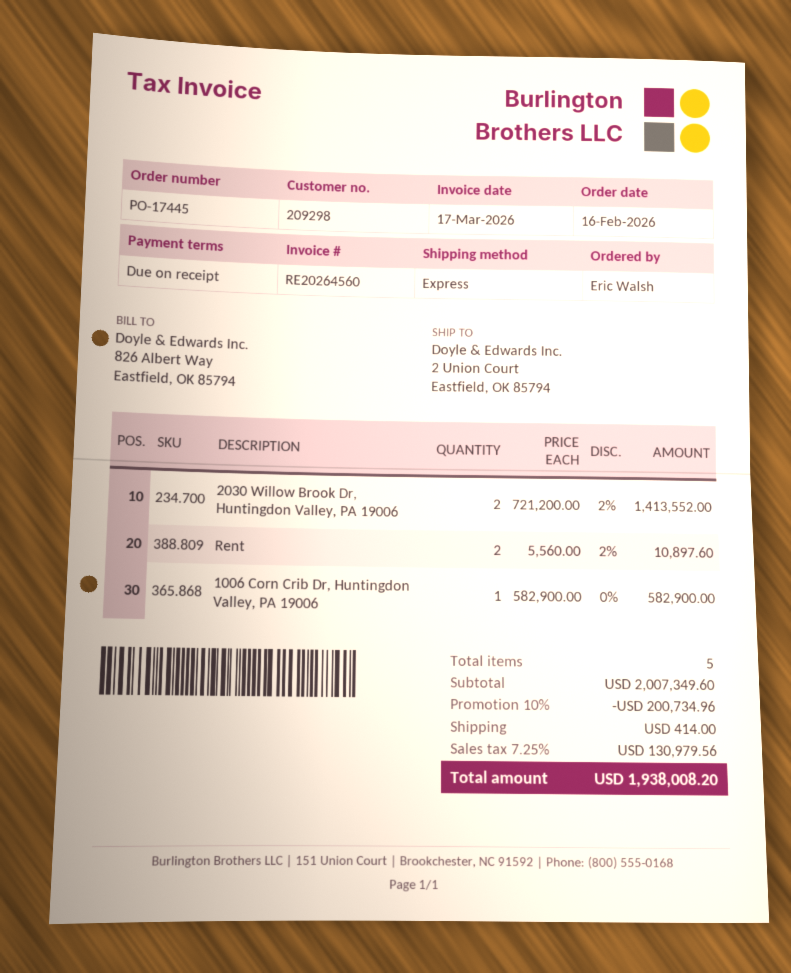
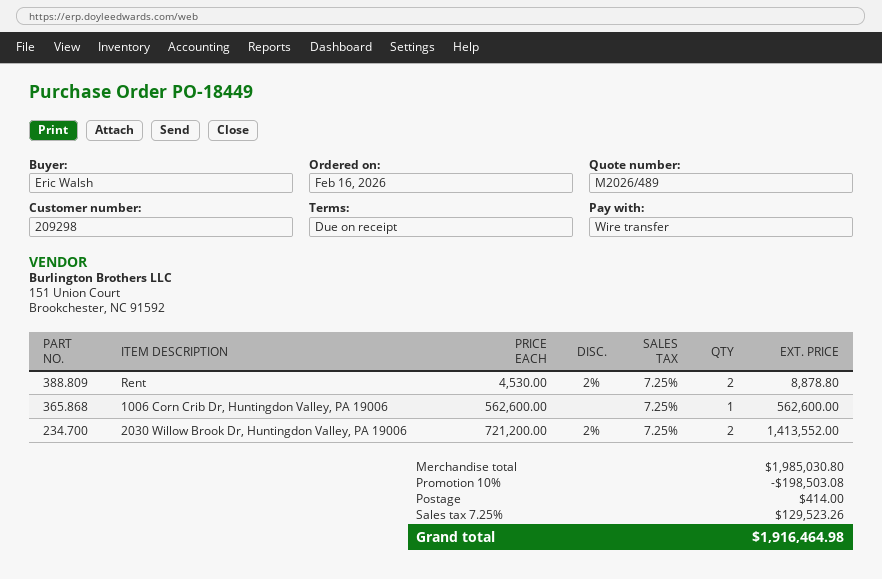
order number: PO-17445 -> PO-18449
Rent: 2 x 5560.00 - 2% = 10897.60 -> 2 x 4530.00 - 2% = 8878.80
1006 Corn Crib Dr, Huntingdon Valley, PA 19006: 1 x 582900.00 = 582900.00 -> 1 x 562600.00 = 562600.00
subtotal: 2007349.60 -> 1985030.80
discount: 10% = 200734.96 -> 10% = 198503.08
tax: 7.25% = 130979.56 -> 7.25% = 129523.26
total: 1938008.20 -> 1916464.98

